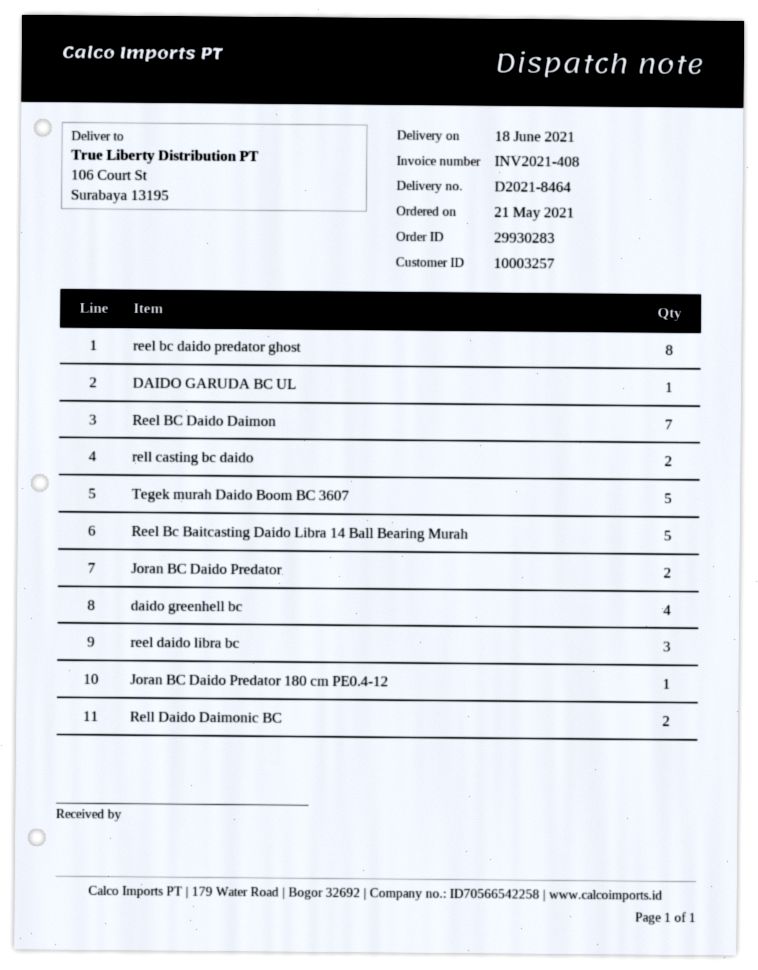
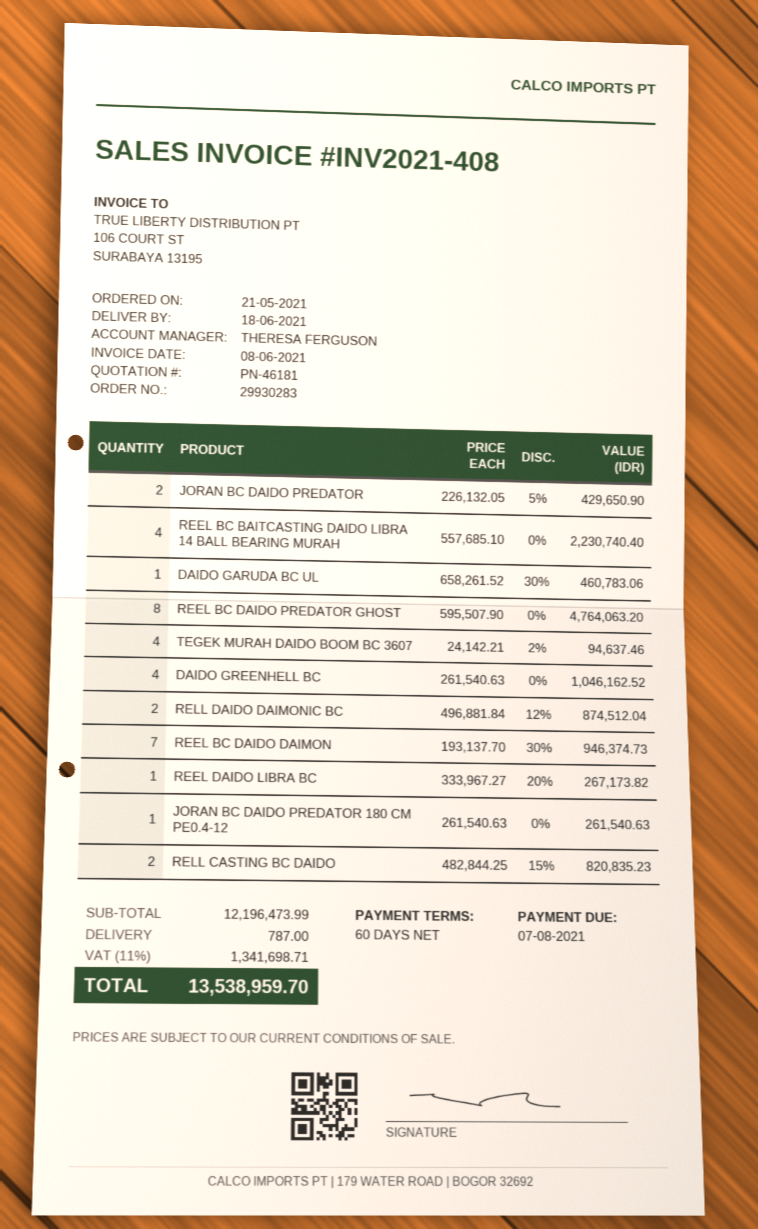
Tegek murah Daido Boom BC 3607: 5 -> 4
Reel Bc Baitcasting Daido Libra 14 Ball Bearing Murah: 5 -> 4
reel daido libra bc: 3 -> 1

